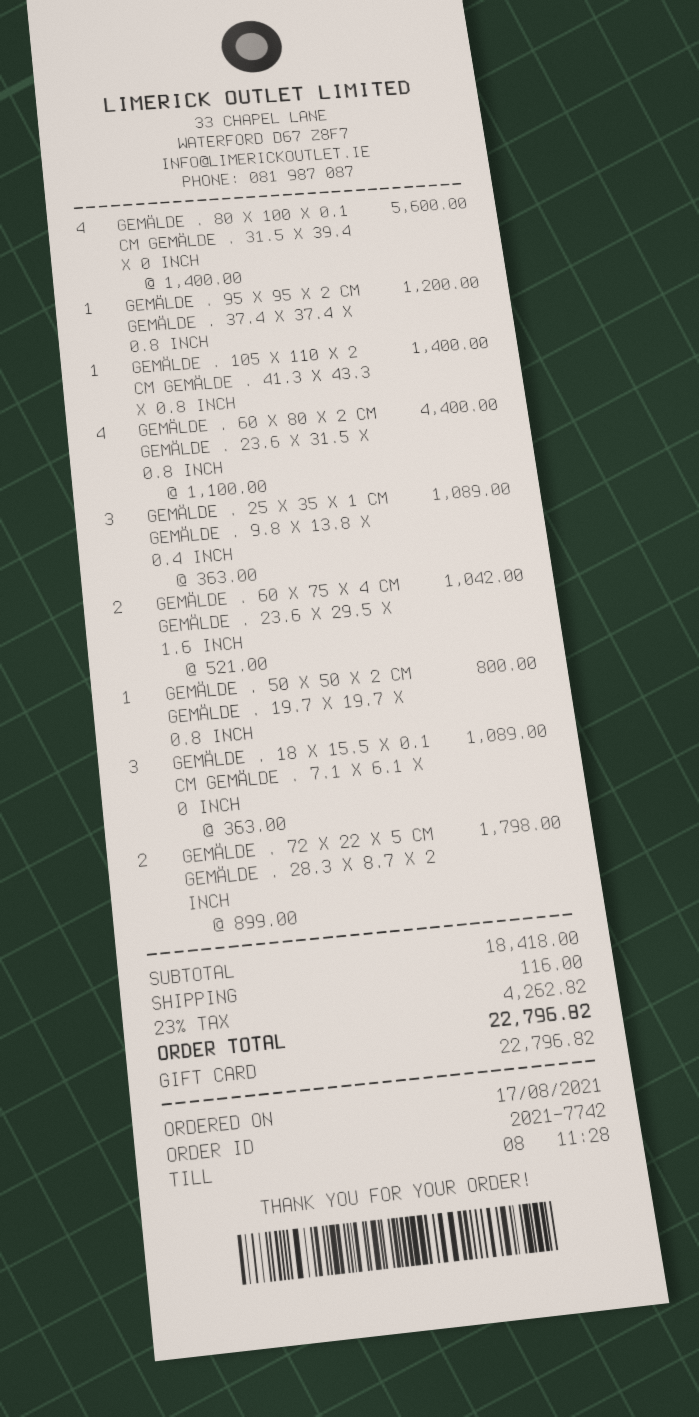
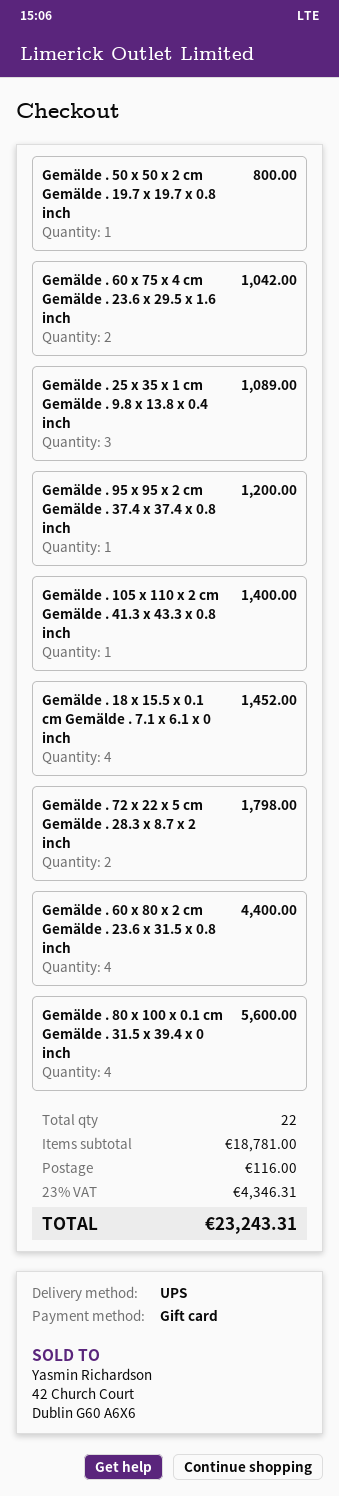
GEMÄLDE . 18 X 15.5 X 0.1 CM GEMÄLDE . 7.1 X 6.1 X 0 INCH: 3 for 1089.00 -> 4 for 1452.00
subtotal: 18418.00 -> 18781.00
tax: 23% = 4262.82 -> 23% = 4346.31
total: 22796.82 -> 23243.31

